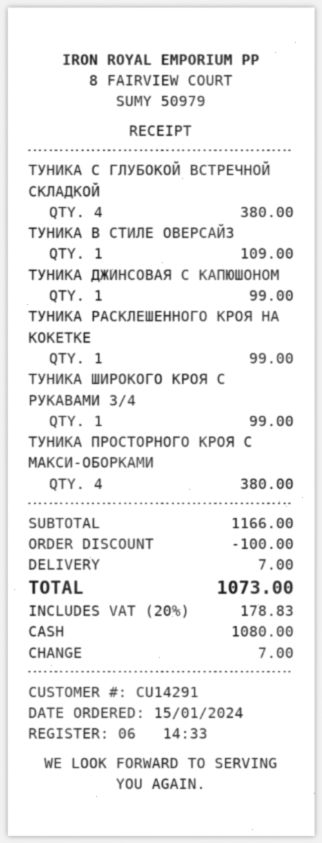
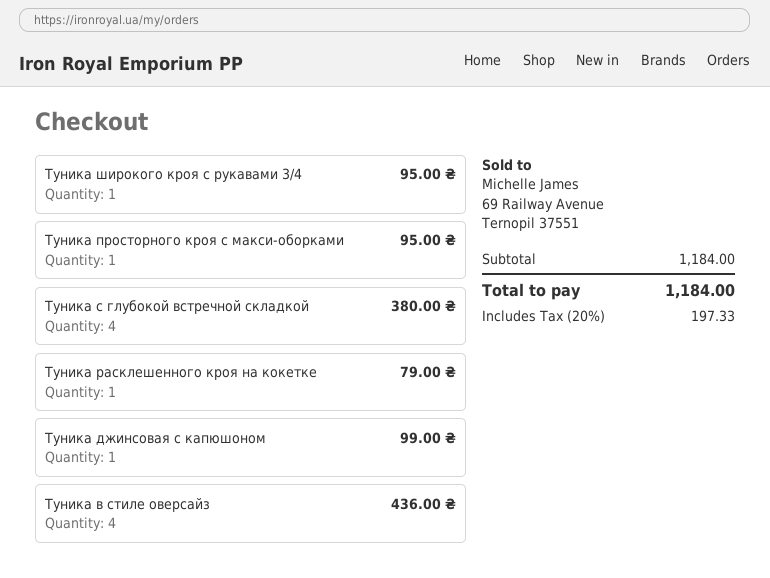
ТУНИКА В СТИЛЕ ОВЕРСАЙЗ: 1 for 109.00 -> 4 for 436.00
ТУНИКА РАСКЛЕШЕННОГО КРОЯ НА КОКЕТКЕ: 1 for 99.00 -> 1 for 79.00
ТУНИКА ШИРОКОГО КРОЯ С РУКАВАМИ 3/4: 1 for 99.00 -> 1 for 95.00
ТУНИКА ПРОСТОРНОГО КРОЯ С МАКСИ-ОБОРКАМИ: 4 for 380.00 -> 1 for 95.00
subtotal: 1166.00 -> 1184.00
discount: 100.00 -> none
shipping: 7.00 -> none
tax: 20% = 178.83 -> 20% = 197.33
total: 1073.00 -> 1184.00

